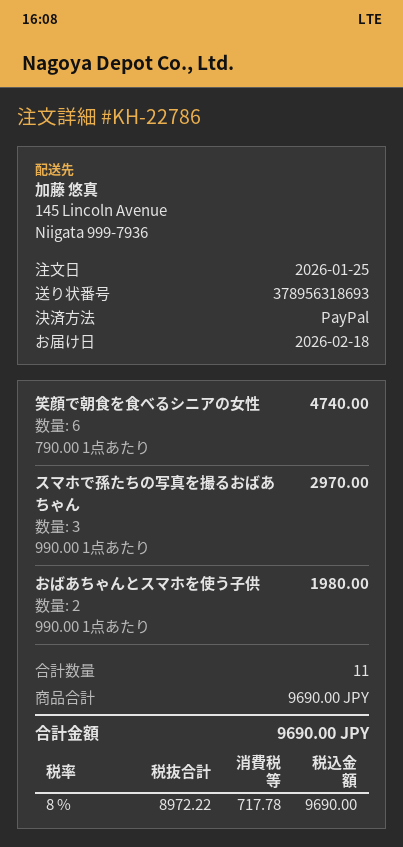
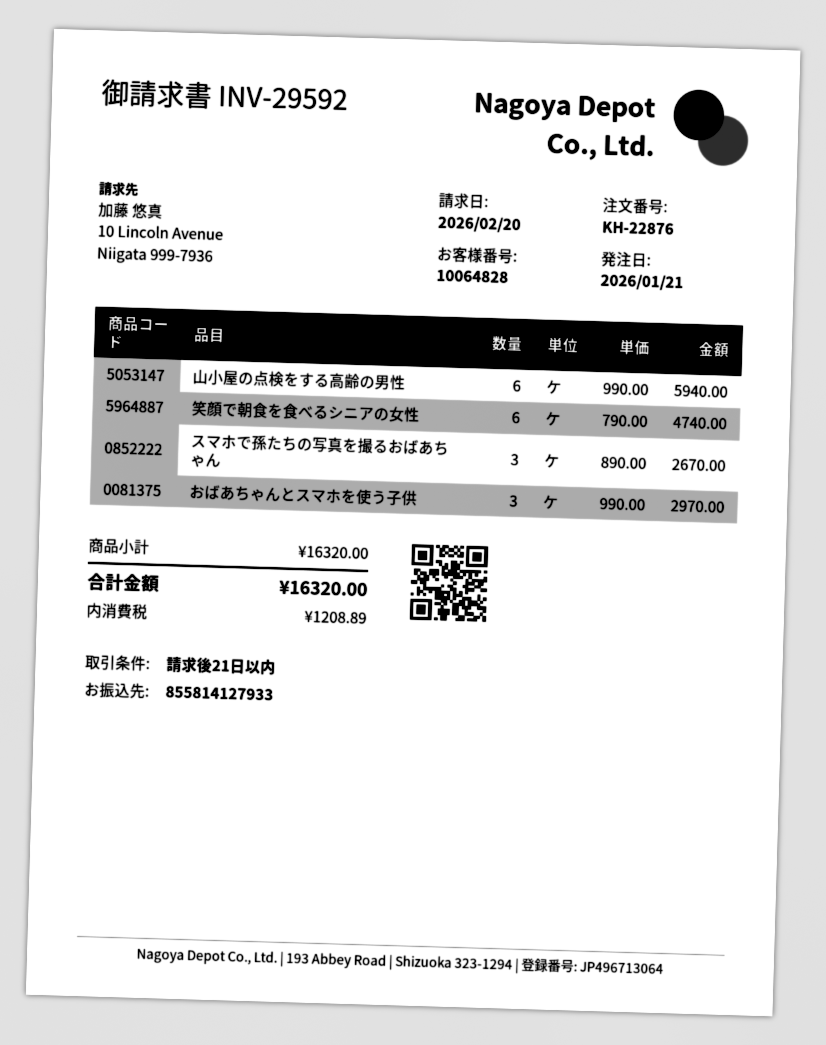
order number: KH-22786 -> KH-22876
order date: 2026-01-25 -> 2026-01-21
スマホで孫たちの写真を撮るおばあちゃん: 3 x 990.00 = 2970.00 -> 3 x 890.00 = 2670.00
おばあちゃんとスマホを使う子供: 2 x 990.00 = 1980.00 -> 3 x 990.00 = 2970.00
山小屋の点検をする高齢の男性: none -> 6 x 990.00 = 5940.00
subtotal: 9690.00 -> 16320.00
tax: 717.78 -> 1208.89
total: 9690.00 -> 16320.00

